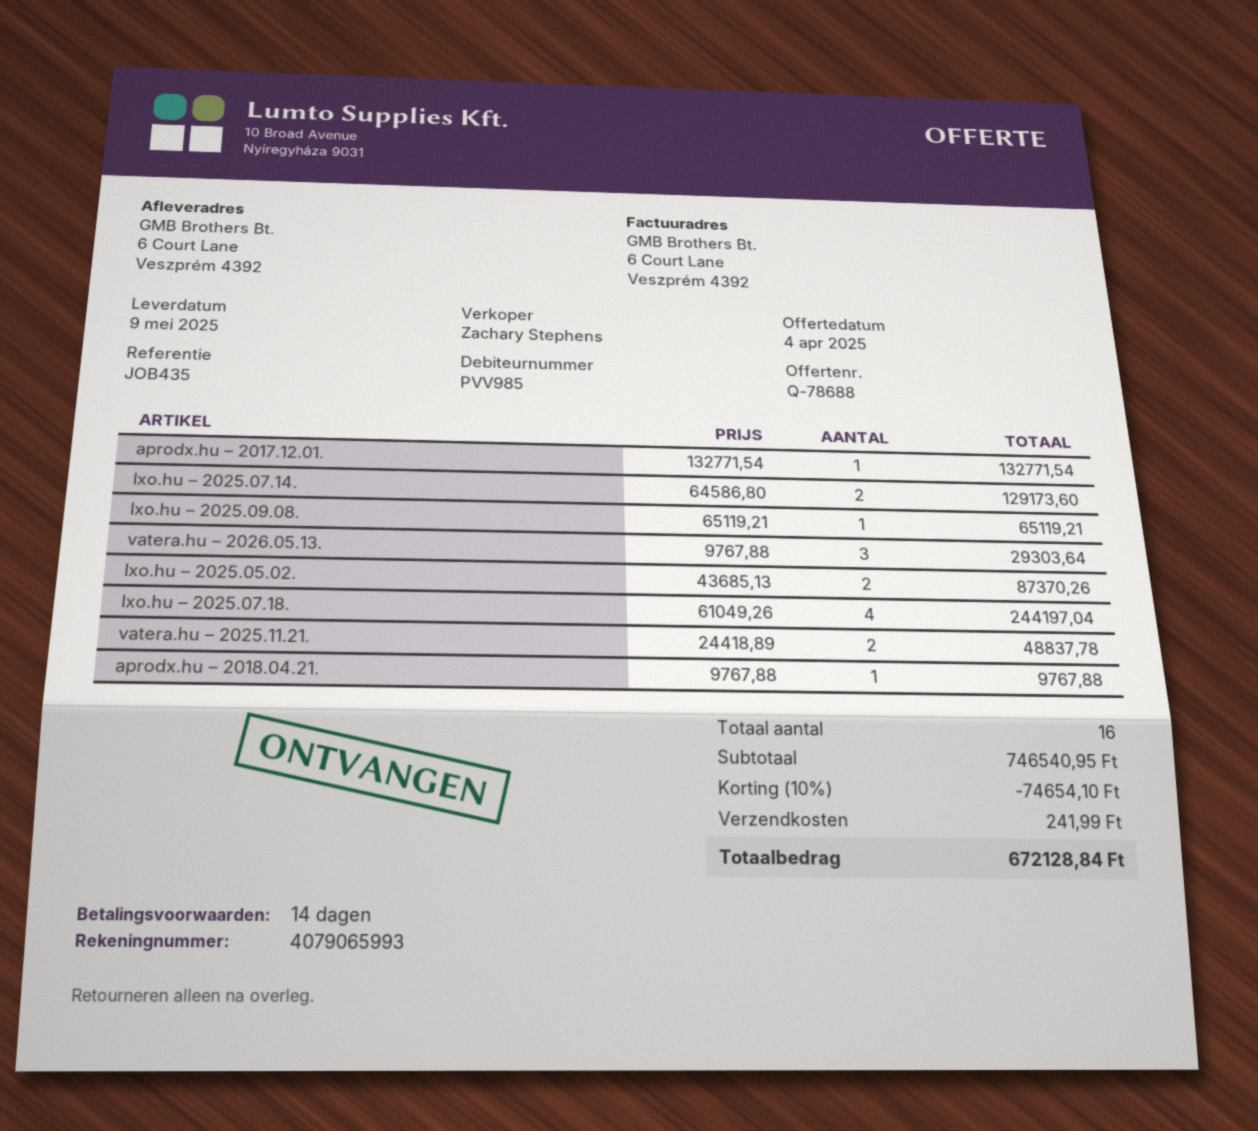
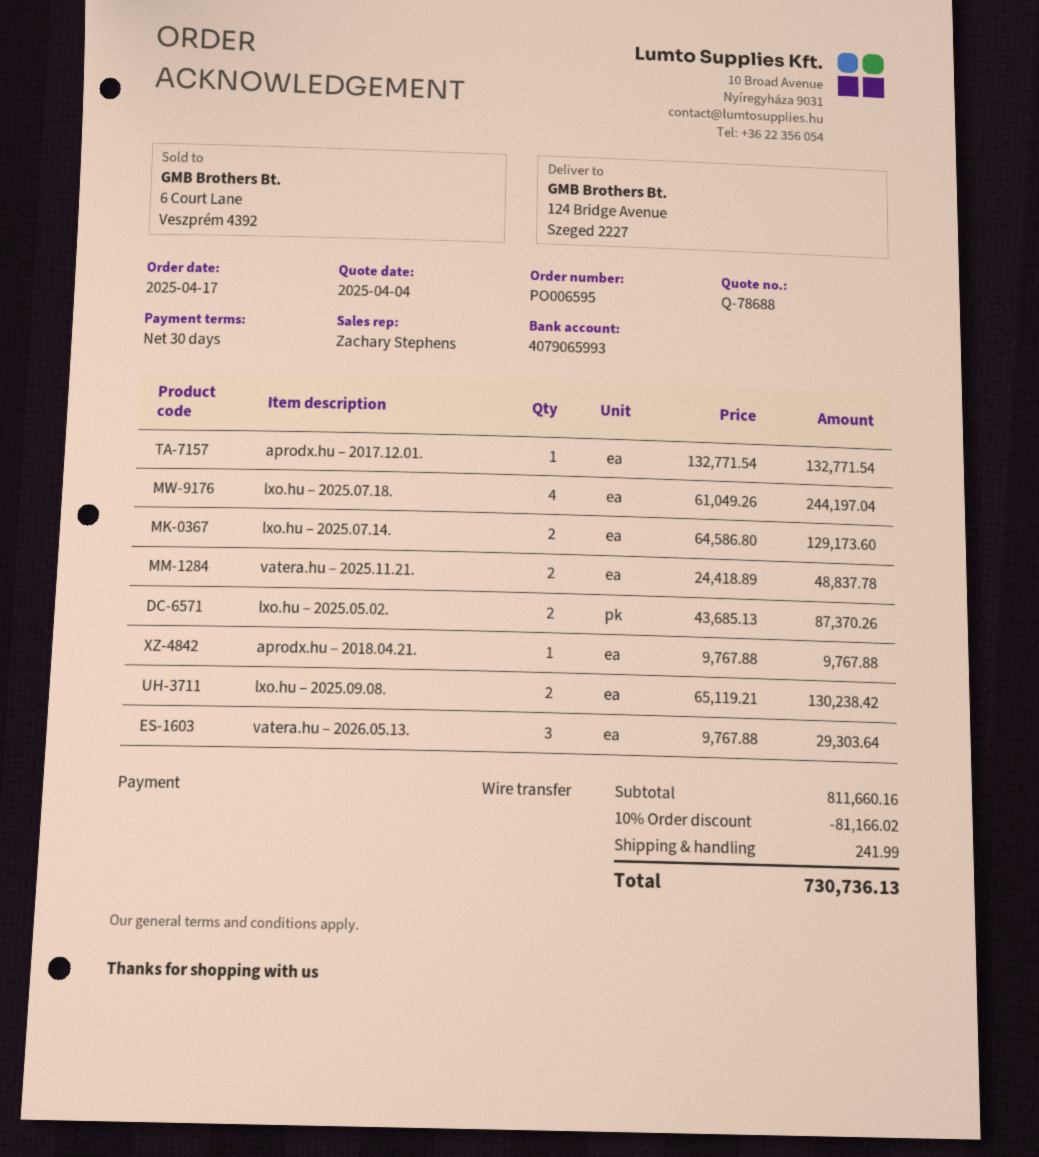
payment terms: 14 days -> 30 days
ship to: 6 Court Lane, Veszprém 4392 -> 124 Bridge Avenue, Szeged 2227
lxo.hu – 2025.09.08.: 1 x 65119.21 = 65119.21 -> 2 x 65119.21 = 130238.42
subtotal: 746540.95 -> 811660.16
discount: 10% = 74654.10 -> 10% = 81166.02
total: 672128.84 -> 730736.13

